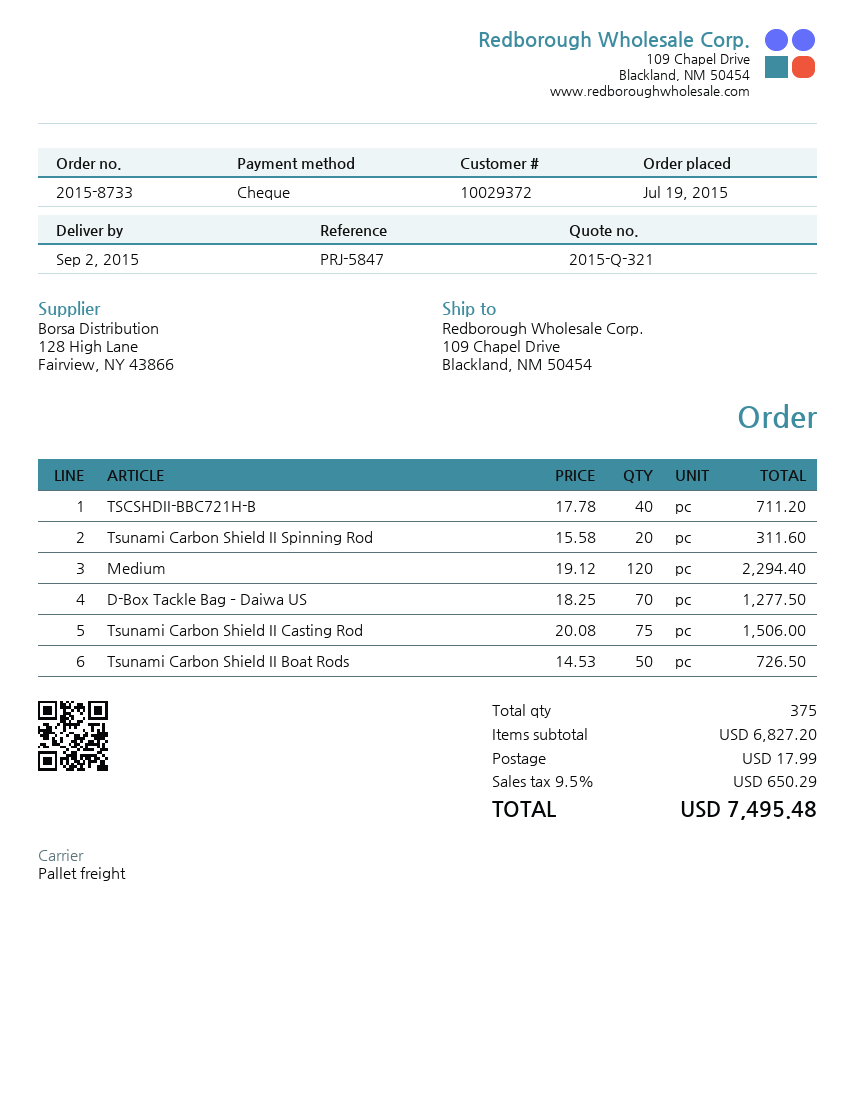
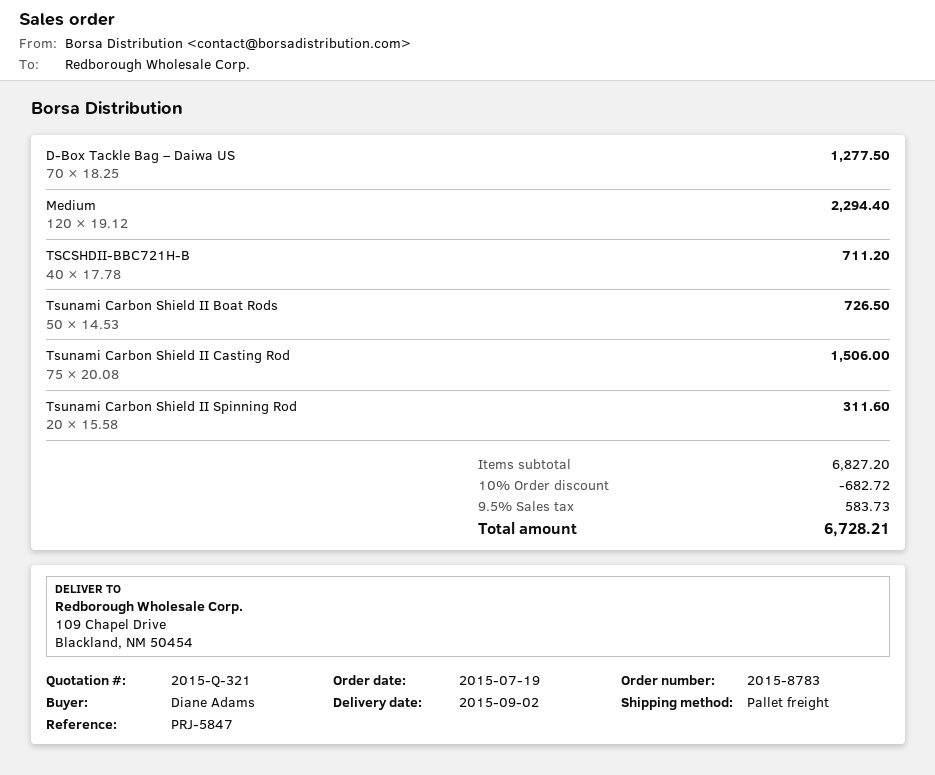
order number: 2015-8733 -> 2015-8783
discount: none -> 10% = 682.72
shipping: 17.99 -> none
tax: 9.5% = 650.29 -> 9.5% = 583.73
total: 7495.48 -> 6728.21

